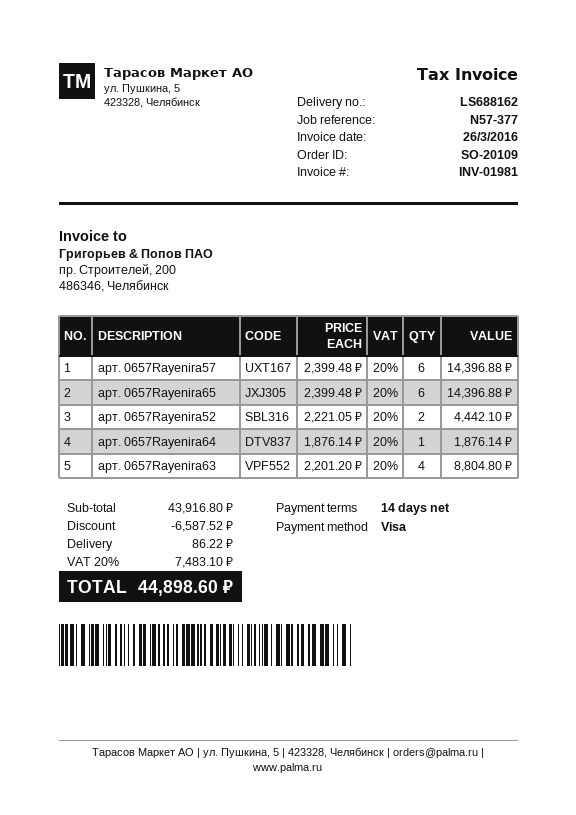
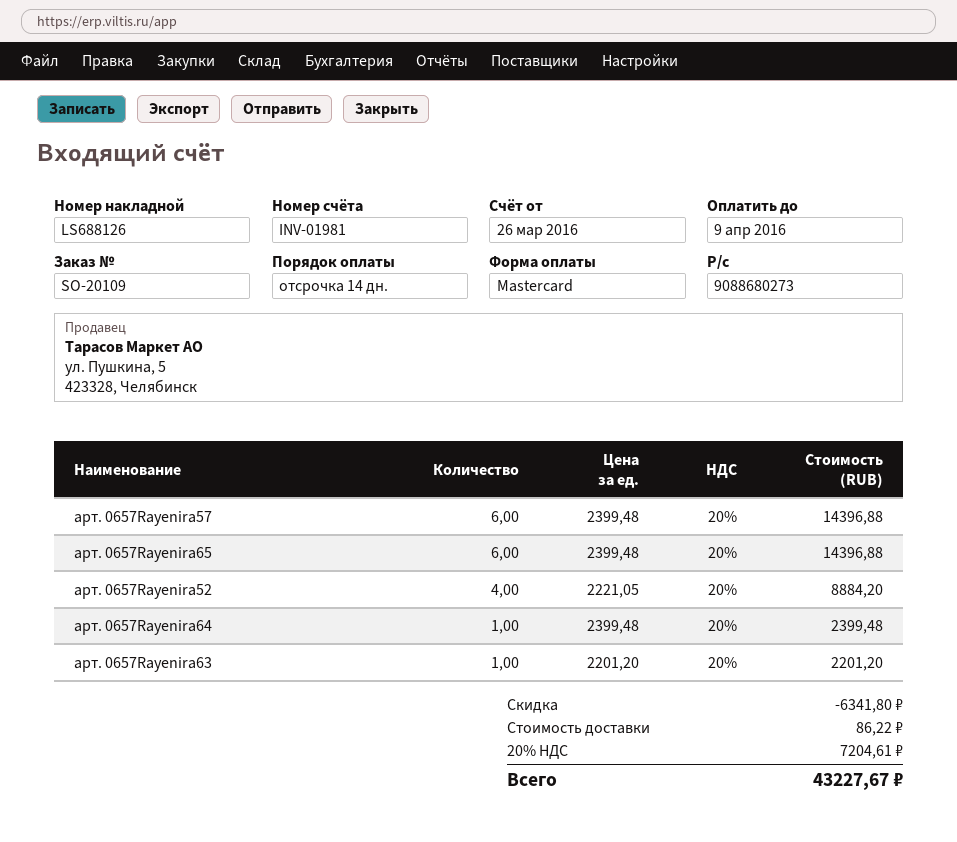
delivery note number: LS688162 -> LS688126
payment method: Visa -> Mastercard
арт. 0657Rayenira52: 2 x 2221.05 = 4442.10 -> 4 x 2221.05 = 8884.20
арт. 0657Rayenira64: 1 x 1876.14 = 1876.14 -> 1 x 2399.48 = 2399.48
арт. 0657Rayenira63: 4 x 2201.20 = 8804.80 -> 1 x 2201.20 = 2201.20
discount: 6587.52 -> 6341.80
tax: 20% = 7483.10 -> 20% = 7204.61
total: 44898.60 -> 43227.67

